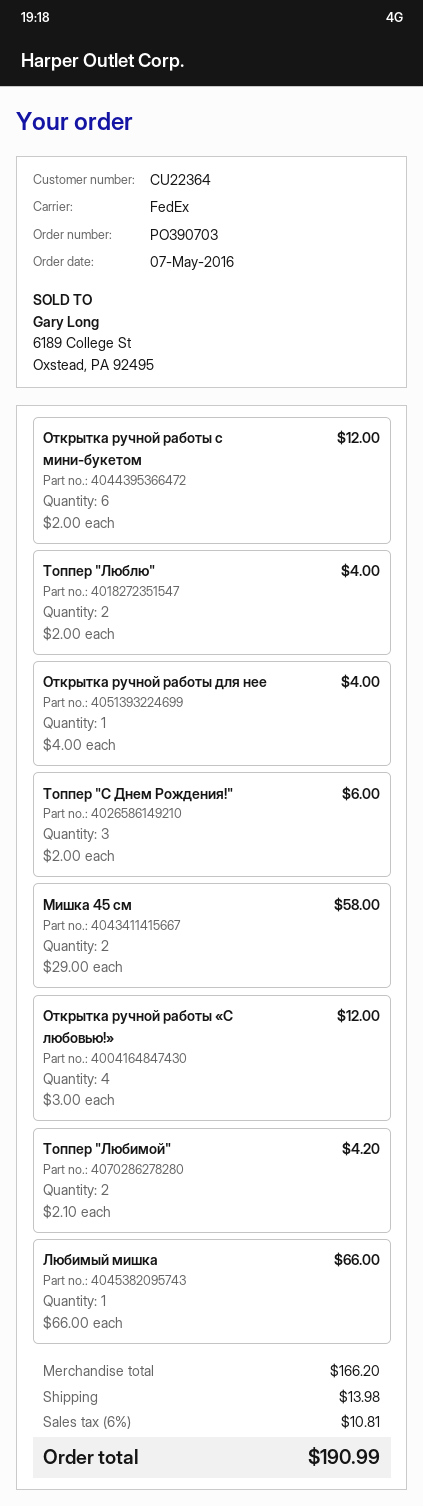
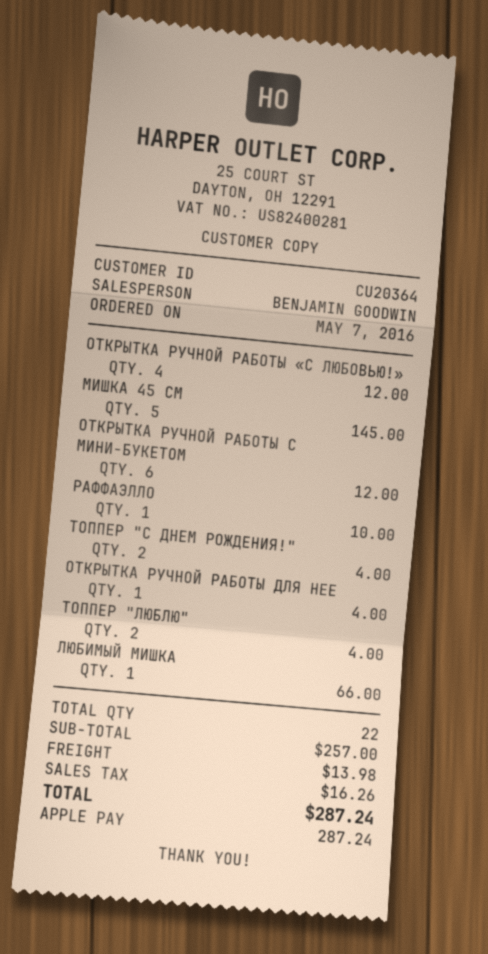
customer number: CU22364 -> CU20364
Топпер "С Днем Рождения!": 3 for 6.00 -> 2 for 4.00
Мишка 45 см: 2 for 58.00 -> 5 for 145.00
Топпер "Любимой": 2 for 4.20 -> none
РАФФАЭЛЛО: none -> 1 for 10.00
subtotal: 166.20 -> 257.00
tax: 10.81 -> 16.26
total: 190.99 -> 287.24

